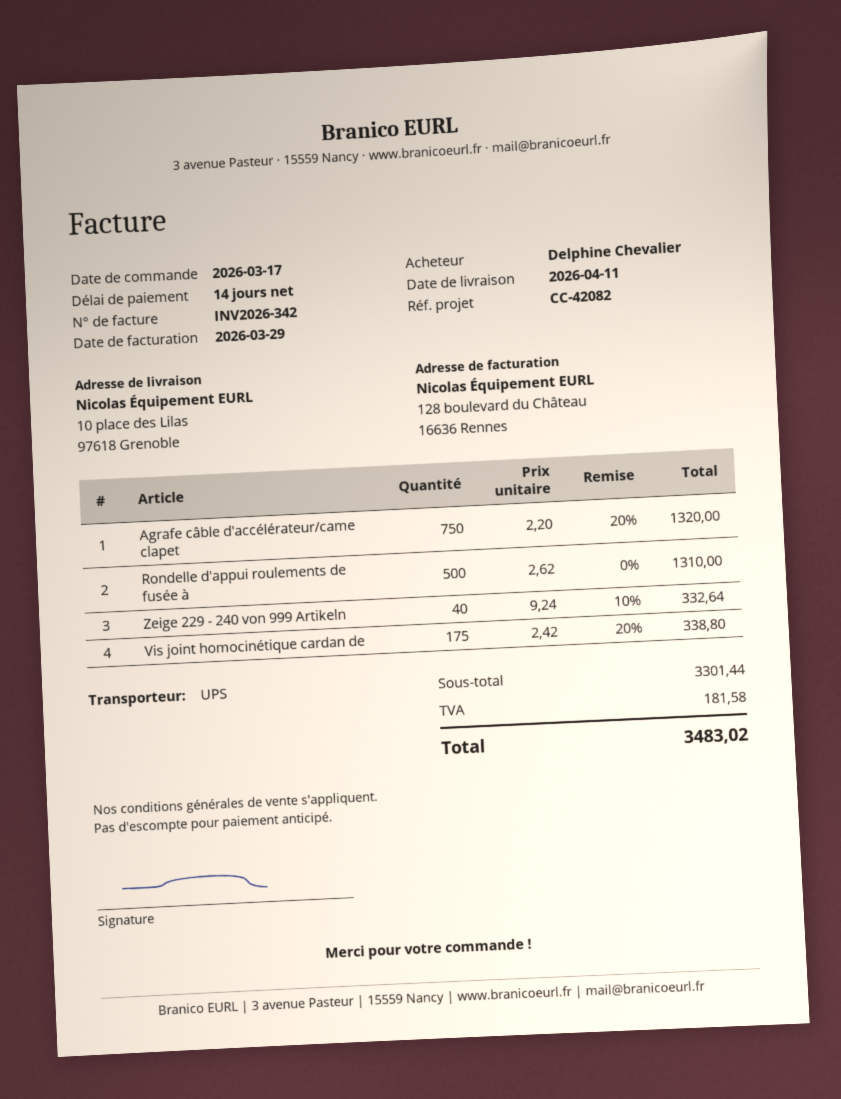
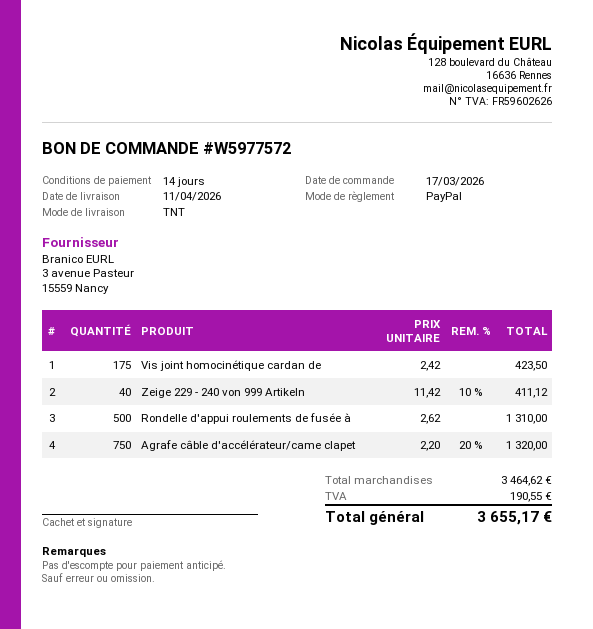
shipping method: UPS -> TNT
Zeige 229 - 240 von 999 Artikeln: 40 x 9.24 - 10% = 332.64 -> 40 x 11.42 - 10% = 411.12
Vis joint homocinétique cardan de: 175 x 2.42 - 20% = 338.80 -> 175 x 2.42 = 423.50
subtotal: 3301.44 -> 3464.62
tax: 181.58 -> 190.55
total: 3483.02 -> 3655.17

